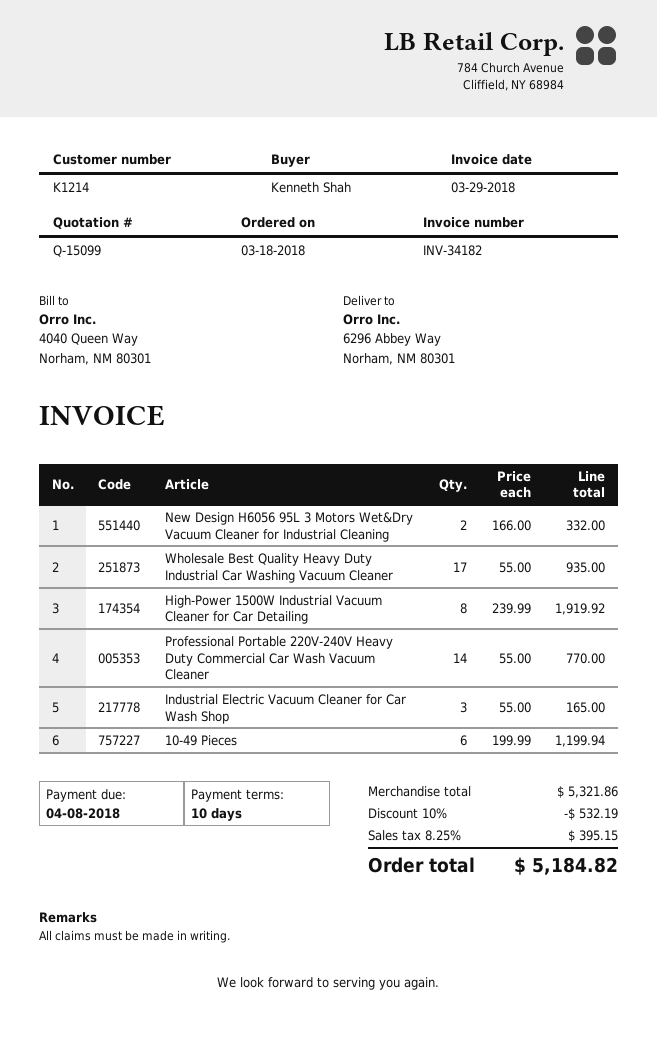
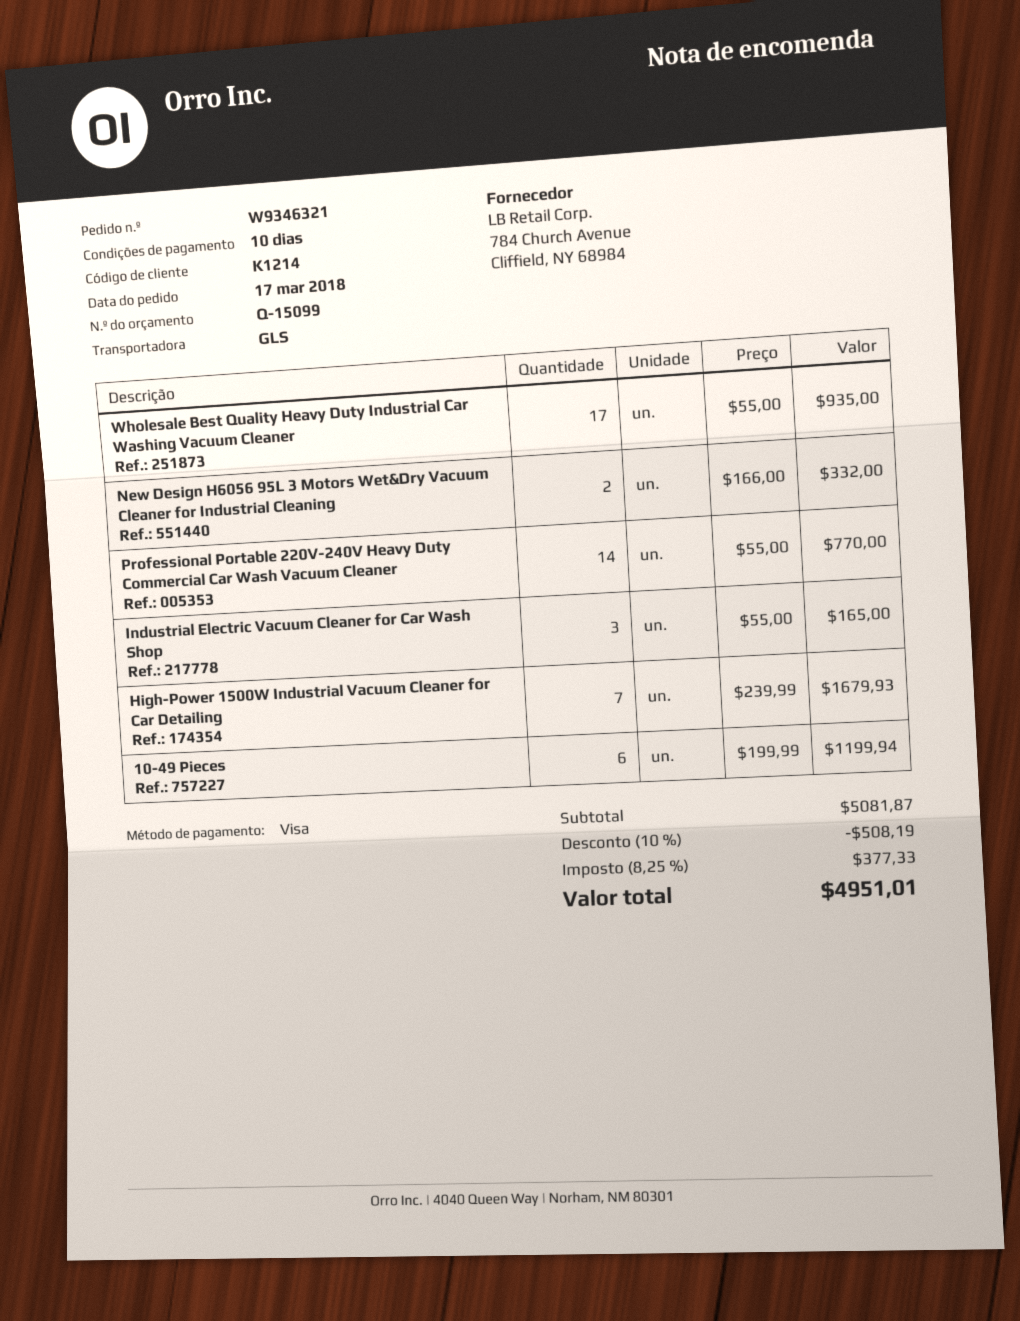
order date: 2018-03-18 -> 2018-03-17
High-Power 1500W Industrial Vacuum Cleaner for Car Detailing: 8 x 239.99 = 1919.92 -> 7 x 239.99 = 1679.93
subtotal: 5321.86 -> 5081.87
discount: 10% = 532.19 -> 10% = 508.19
tax: 8.25% = 395.15 -> 8.25% = 377.33
total: 5184.82 -> 4951.01

